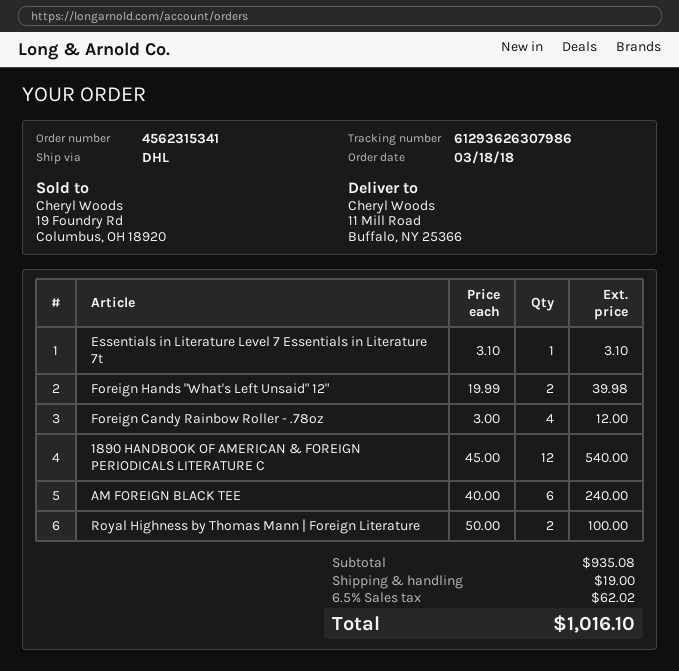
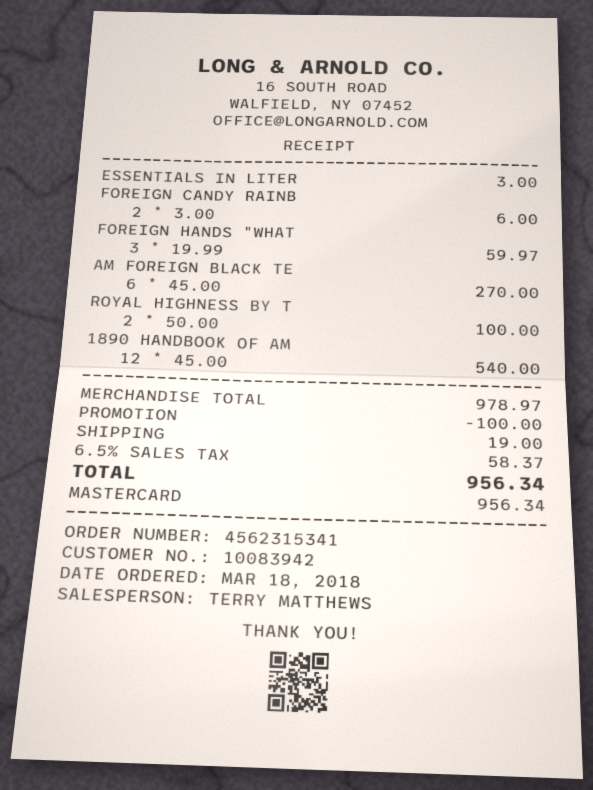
Essentials in Literature Level 7 Essentials in Literature 7t: 1 x 3.10 = 3.10 -> 1 x 3.00 = 3.00
Foreign Hands "What's Left Unsaid" 12": 2 x 19.99 = 39.98 -> 3 x 19.99 = 59.97
Foreign Candy Rainbow Roller - .78oz: 4 x 3.00 = 12.00 -> 2 x 3.00 = 6.00
AM FOREIGN BLACK TEE: 6 x 40.00 = 240.00 -> 6 x 45.00 = 270.00
subtotal: 935.08 -> 978.97
discount: none -> 100.00
tax: 6.5% = 62.02 -> 6.5% = 58.37
total: 1016.10 -> 956.34

